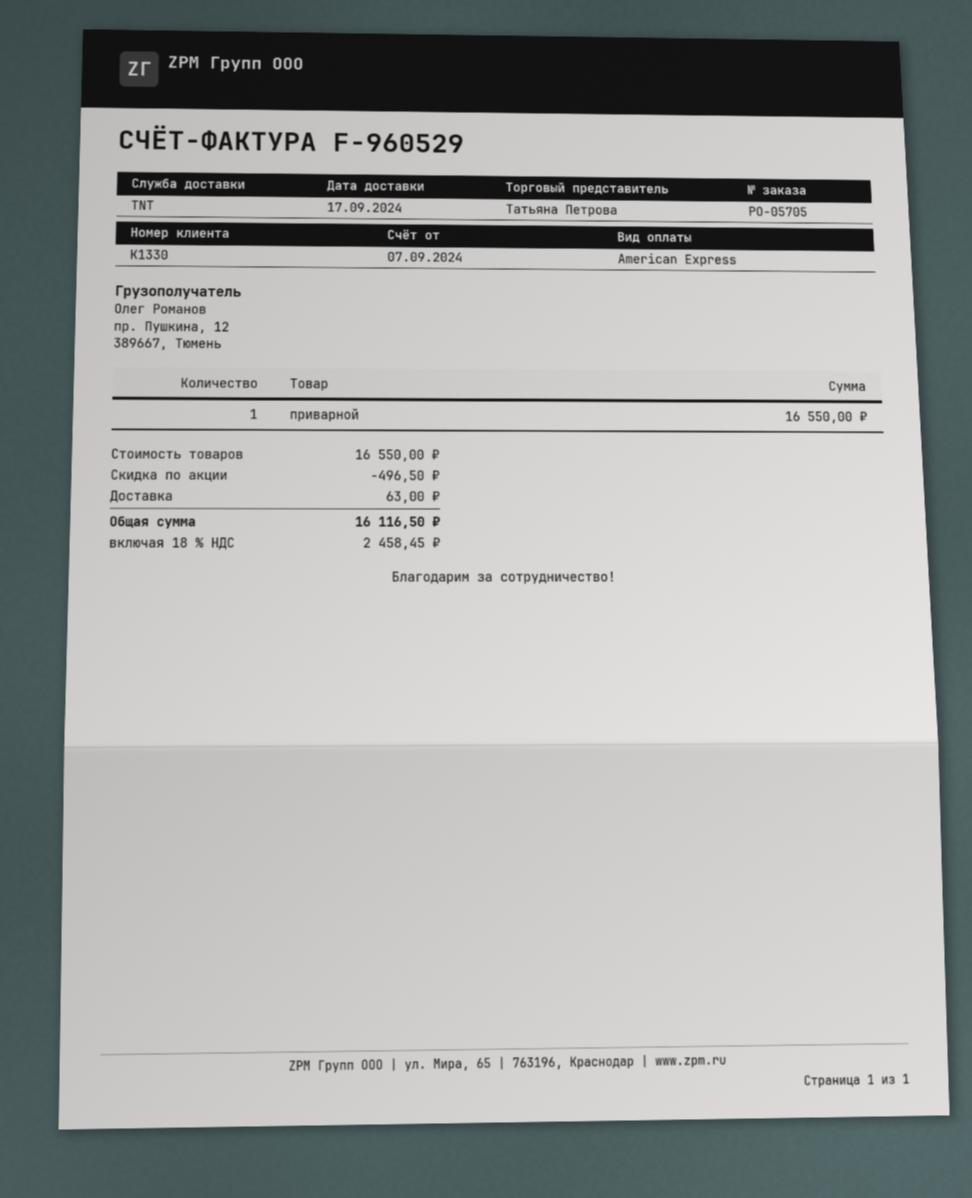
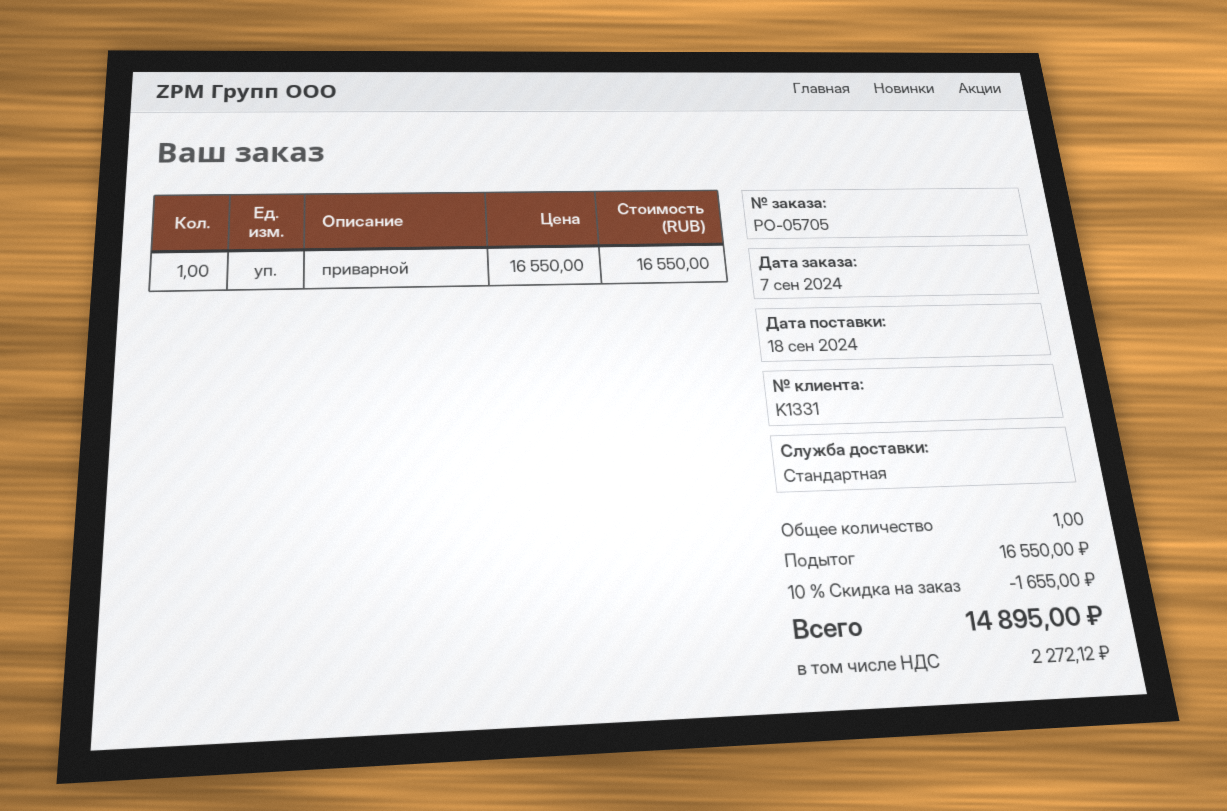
delivery date: 2024-09-17 -> 2024-09-18
customer number: K1330 -> K1331
shipping method: TNT -> standard
discount: 496.50 -> 1655.00
shipping: 63.00 -> none
tax: 2458.45 -> 2272.12
total: 16116.50 -> 14895.00

